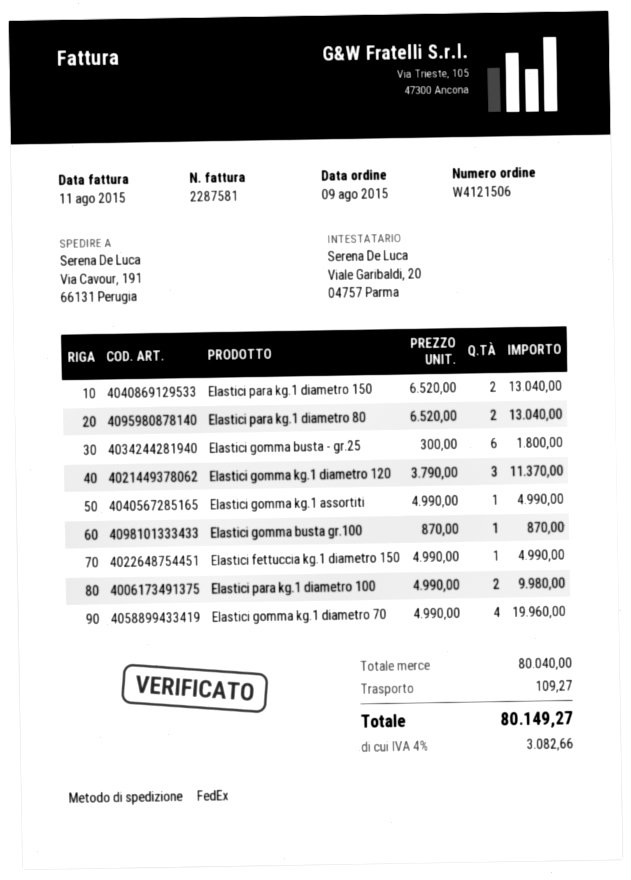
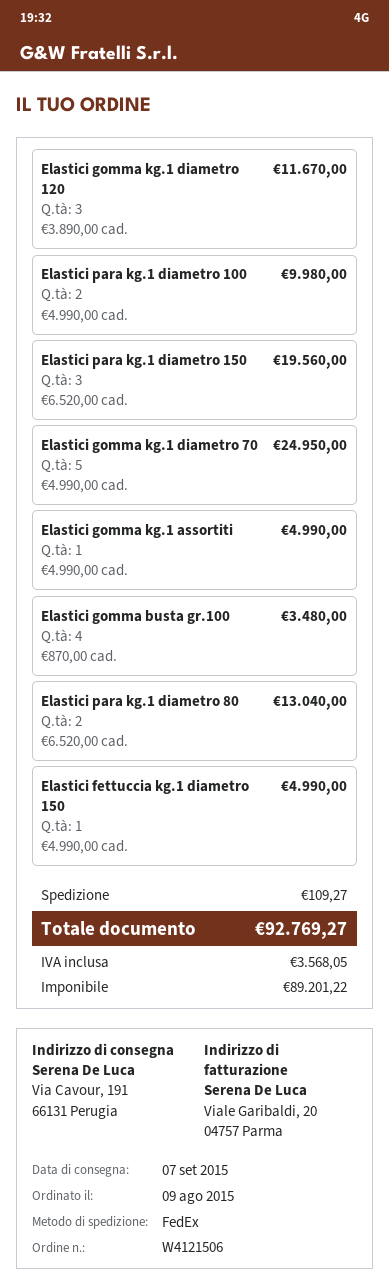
Elastici para kg.1 diametro 150: 2 x 6520.00 = 13040.00 -> 3 x 6520.00 = 19560.00
Elastici gomma busta - gr.25: 6 x 300.00 = 1800.00 -> none
Elastici gomma kg.1 diametro 120: 3 x 3790.00 = 11370.00 -> 3 x 3890.00 = 11670.00
Elastici gomma busta gr.100: 1 x 870.00 = 870.00 -> 4 x 870.00 = 3480.00
Elastici gomma kg.1 diametro 70: 4 x 4990.00 = 19960.00 -> 5 x 4990.00 = 24950.00
tax: 3082.66 -> 3568.05
total: 80149.27 -> 92769.27

